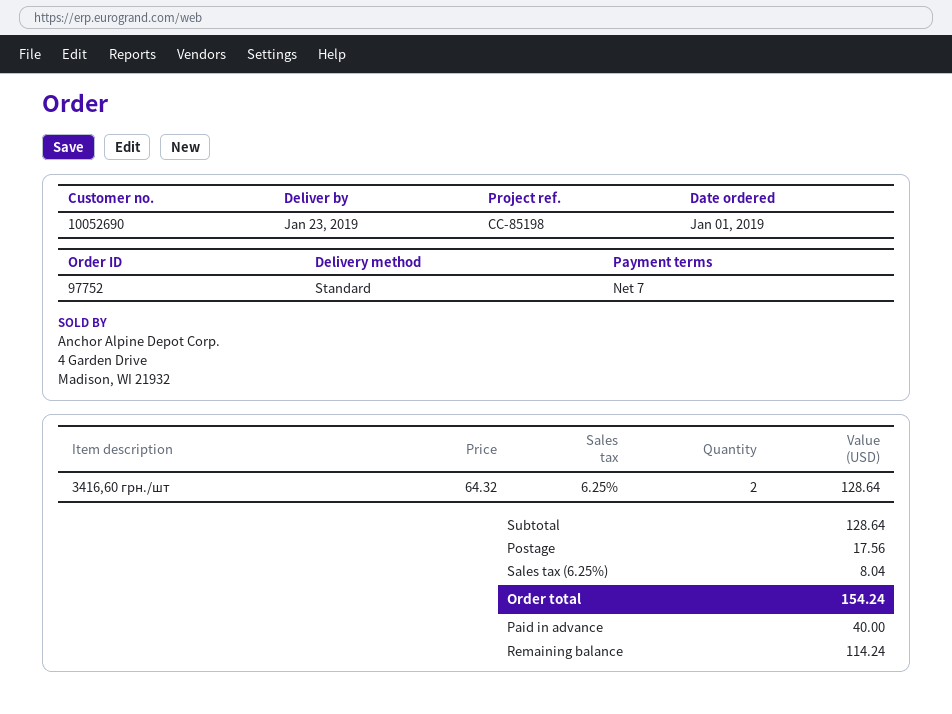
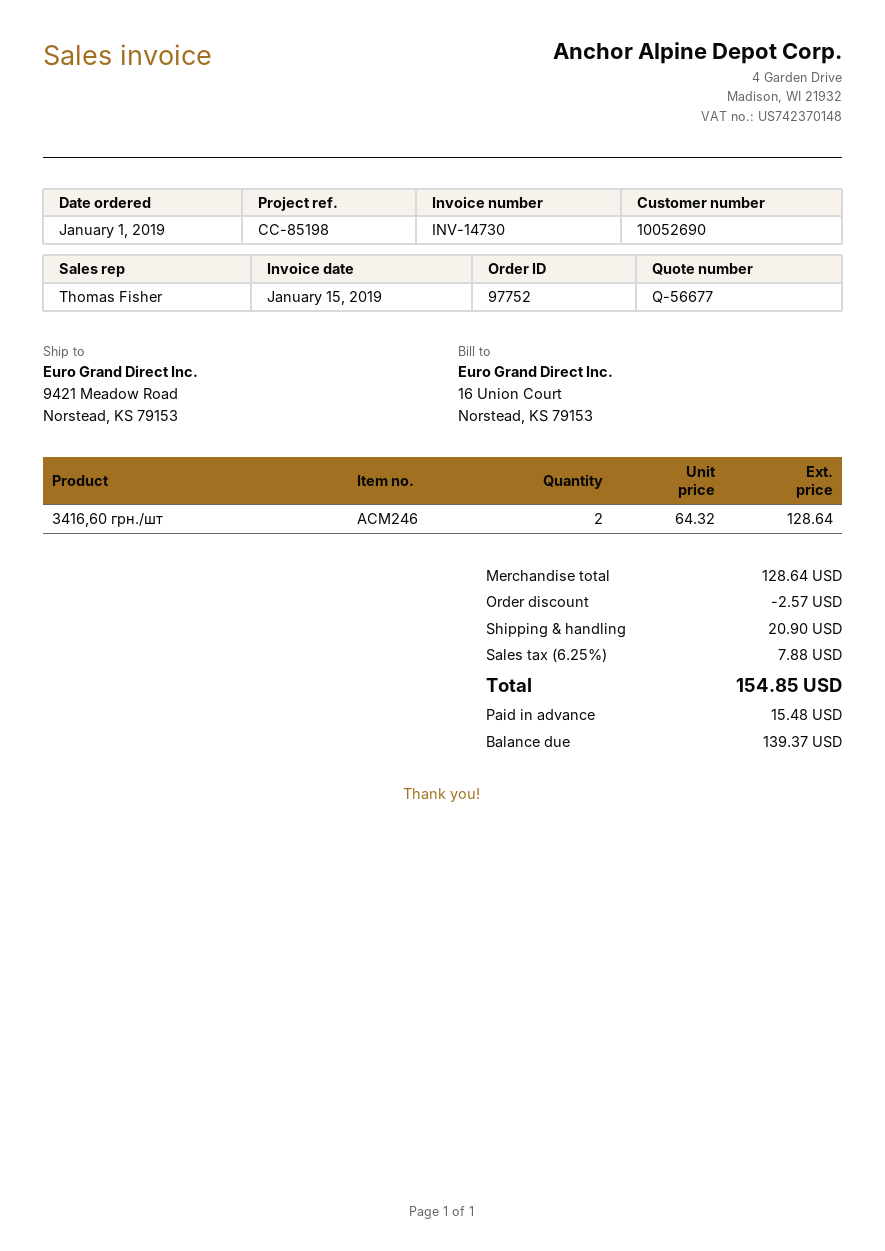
discount: none -> 2.57
shipping: 17.56 -> 20.90
tax: 6.25% = 8.04 -> 6.25% = 7.88
total: 154.24 -> 154.85
deposit: 40.00 -> 15.48
balance: 114.24 -> 139.37

